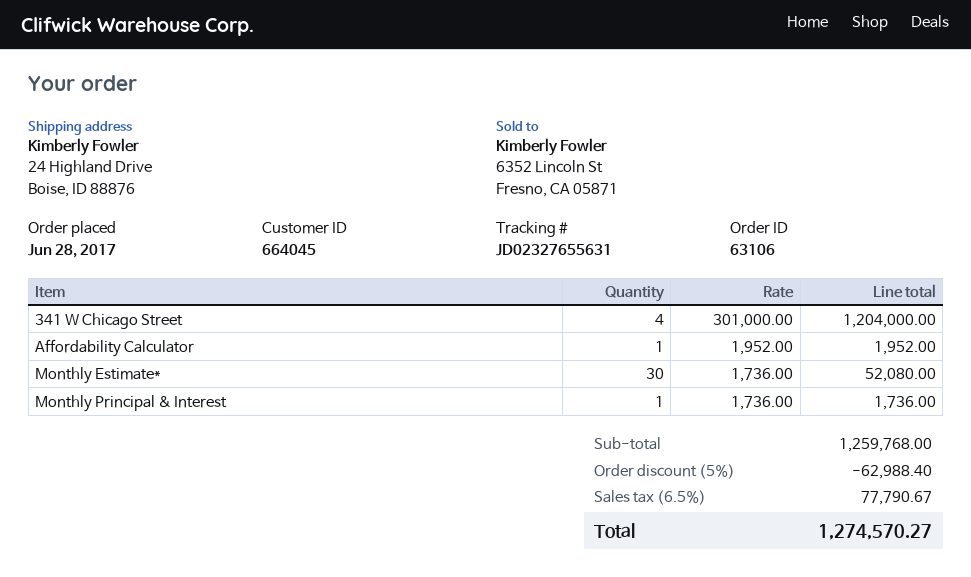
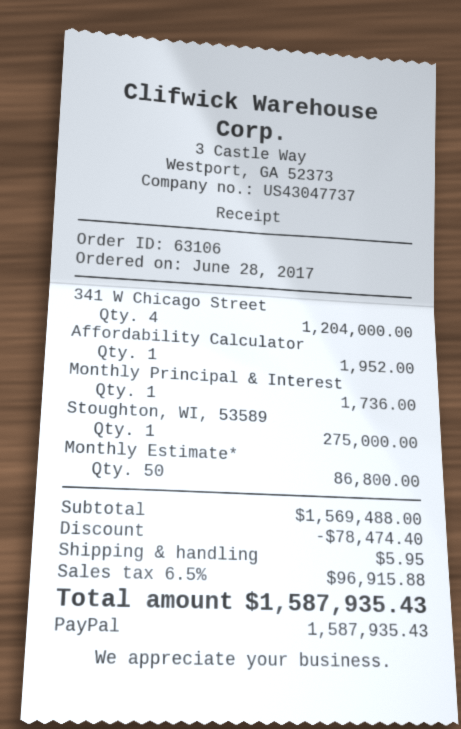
Monthly Estimate*: 30 for 52080.00 -> 50 for 86800.00
Stoughton, WI, 53589: none -> 1 for 275000.00
subtotal: 1259768.00 -> 1569488.00
discount: 62988.40 -> 78474.40
shipping: none -> 5.95
tax: 6.5% = 77790.67 -> 6.5% = 96915.88
total: 1274570.27 -> 1587935.43

